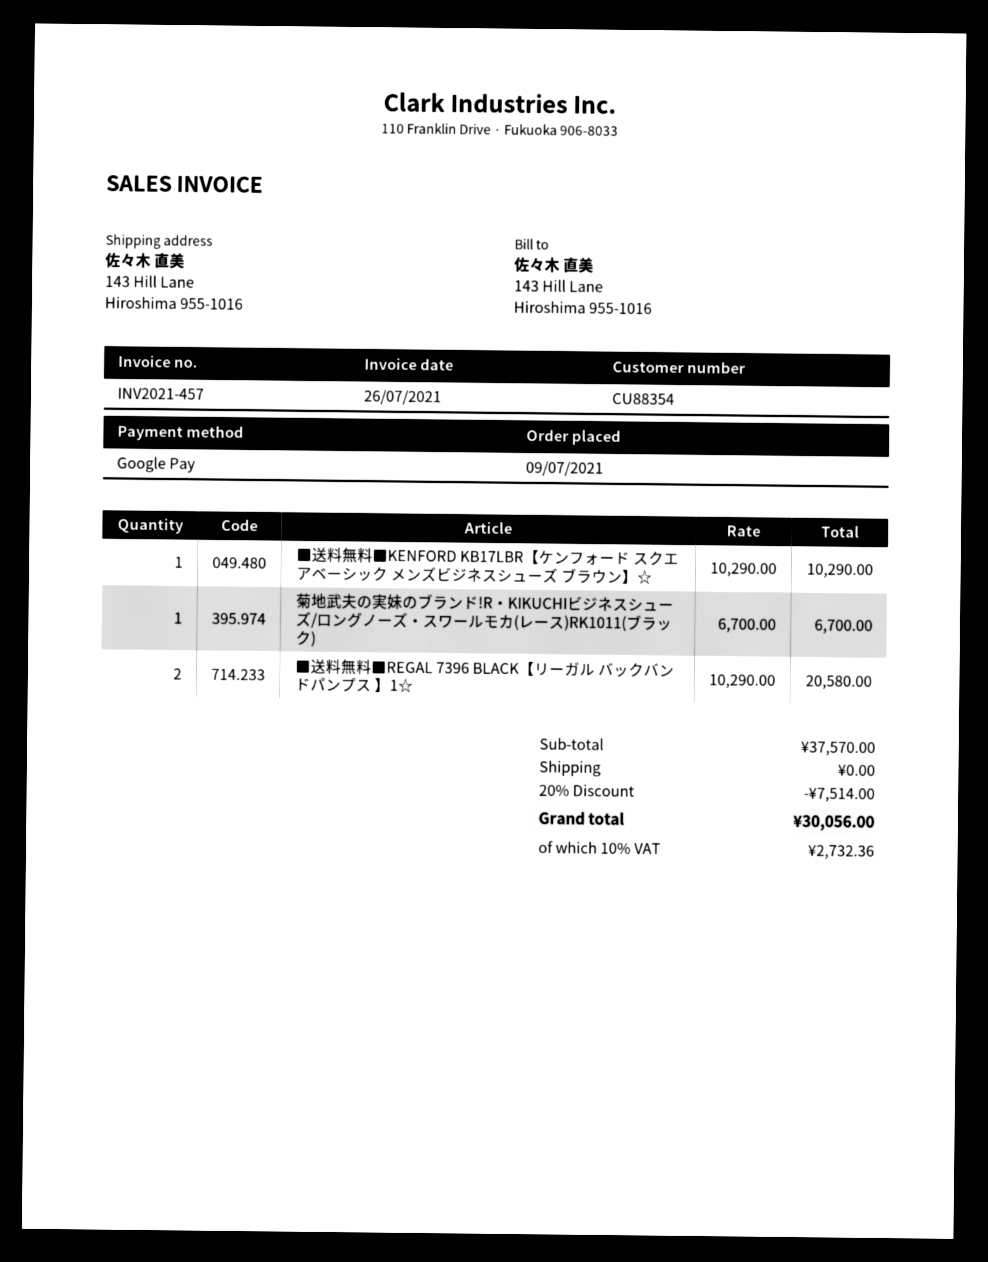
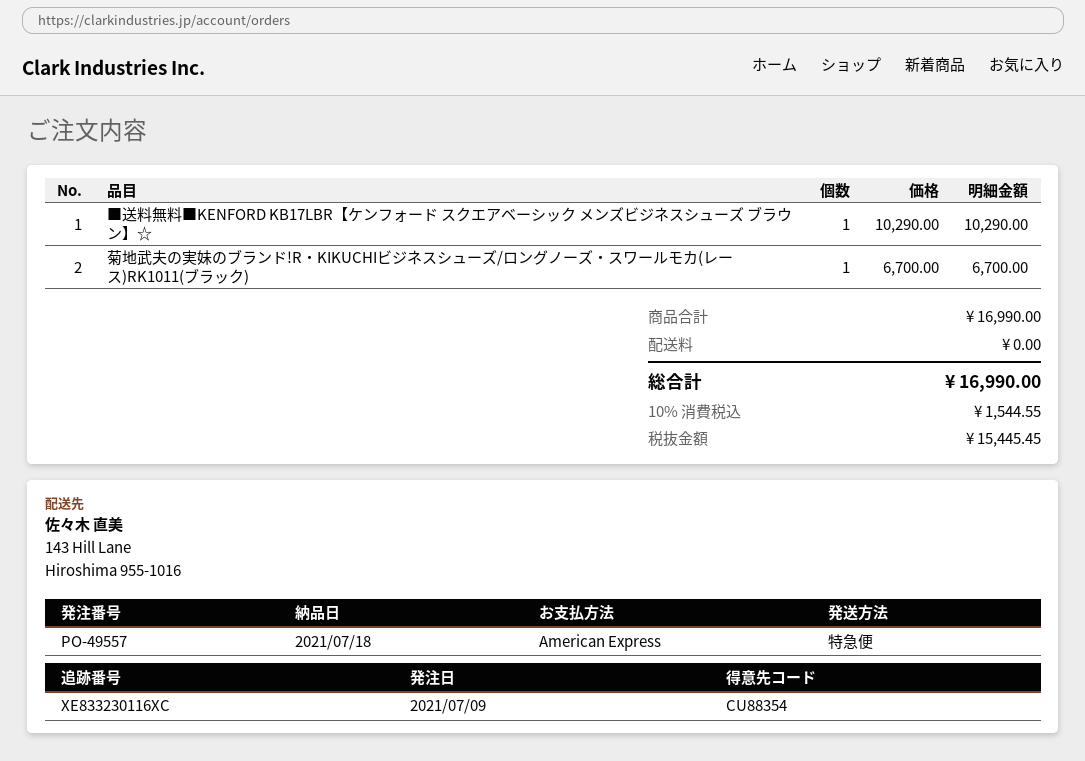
payment method: Google Pay -> American Express
■送料無料■REGAL 7396 BLACK【リーガル バックバンドパンプス 】1☆: 2 x 10290.00 = 20580.00 -> none
subtotal: 37570.00 -> 16990.00
discount: 20% = 7514.00 -> none
tax: 10% = 2732.36 -> 10% = 1544.55
total: 30056.00 -> 16990.00

